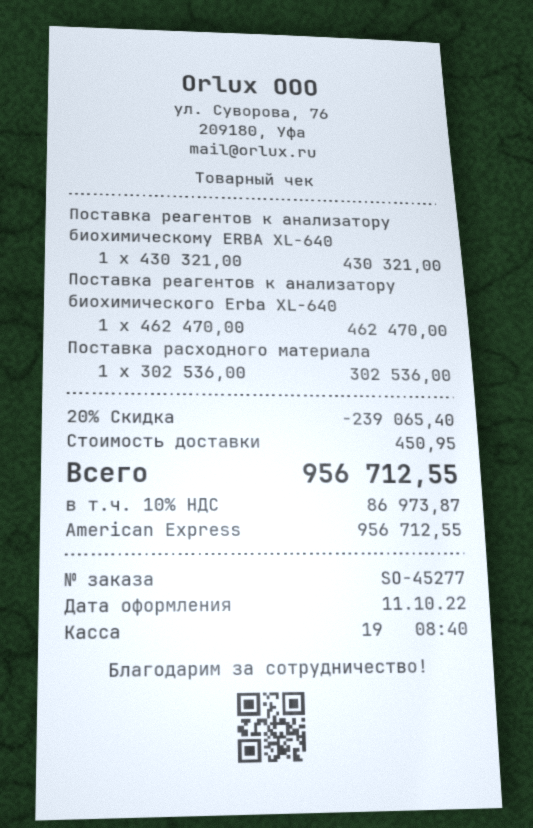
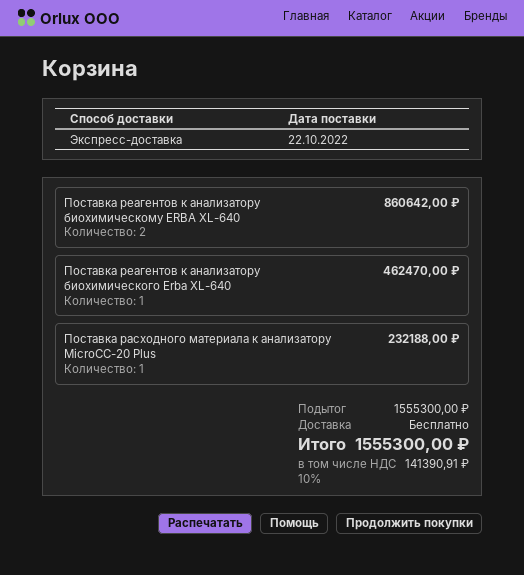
Поставка реагентов к анализатору биохимическому ERBA XL-640: 1 for 430321.00 -> 2 for 860642.00
Поставка расходного материала: 1 for 302536.00 -> 1 for 232188.00
discount: 20% = 239065.40 -> none
shipping: 450.95 -> 0.00
tax: 10% = 86973.87 -> 10% = 141390.91
total: 956712.55 -> 1555300.00

